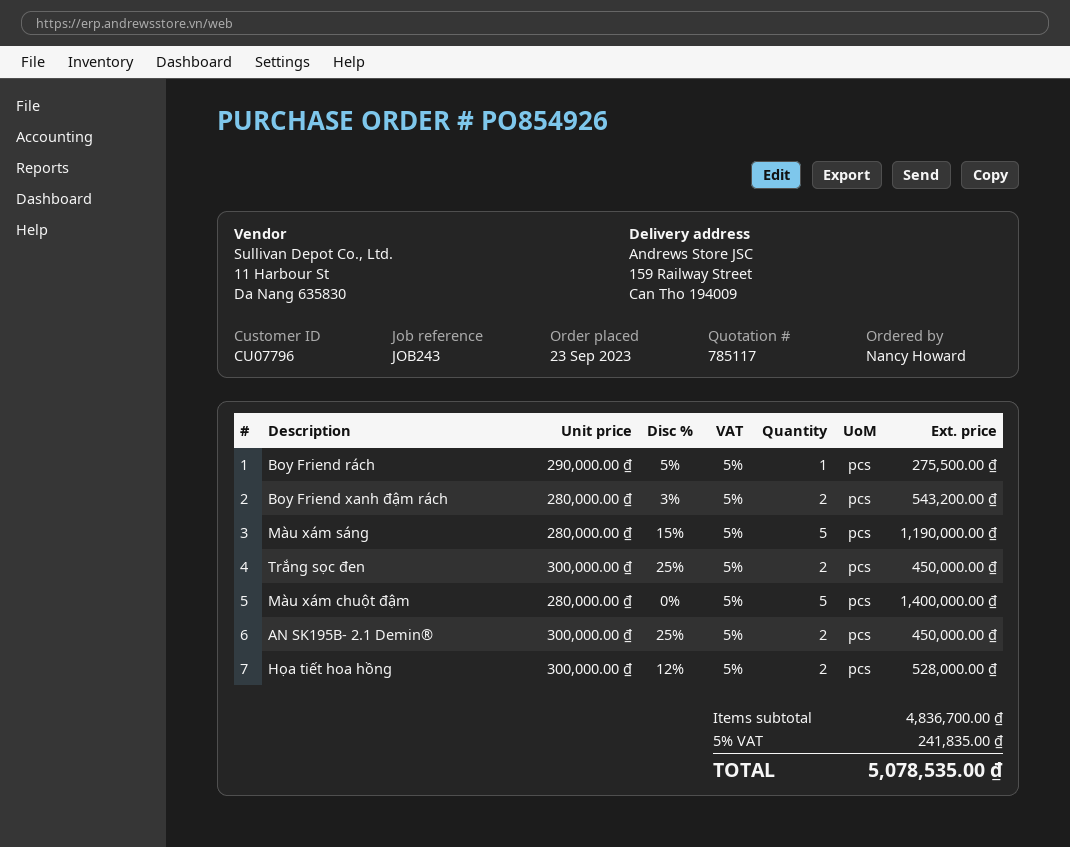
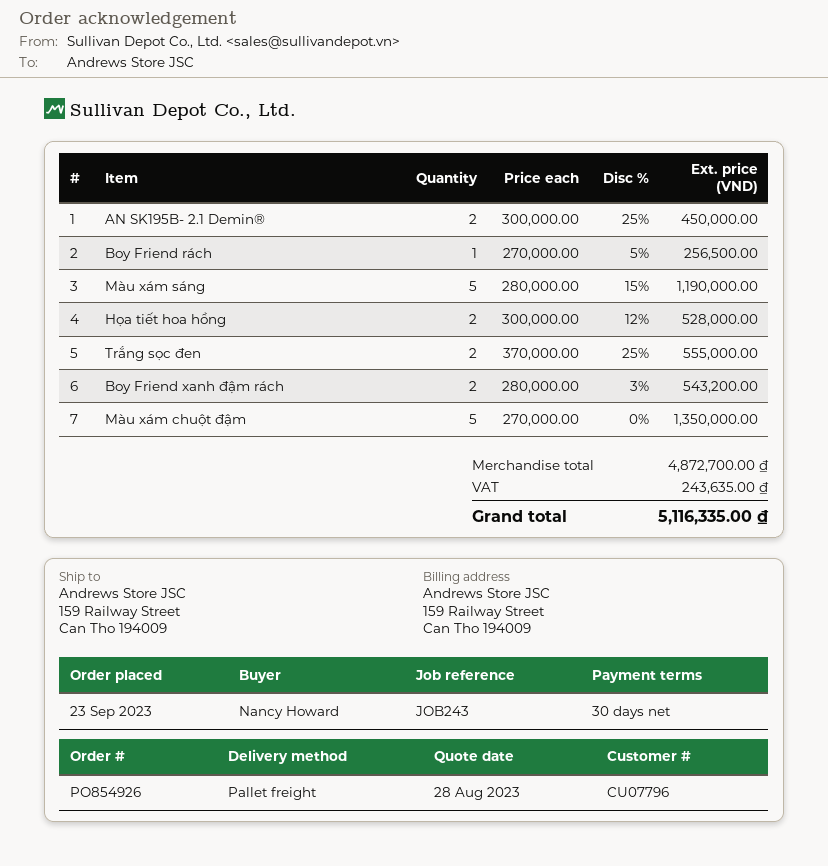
Boy Friend rách: 1 x 290000.00 - 5% = 275500.00 -> 1 x 270000.00 - 5% = 256500.00
Trắng sọc đen: 2 x 300000.00 - 25% = 450000.00 -> 2 x 370000.00 - 25% = 555000.00
Màu xám chuột đậm: 5 x 280000.00 = 1400000.00 -> 5 x 270000.00 = 1350000.00
subtotal: 4836700.00 -> 4872700.00
tax: 241835.00 -> 243635.00
total: 5078535.00 -> 5116335.00

